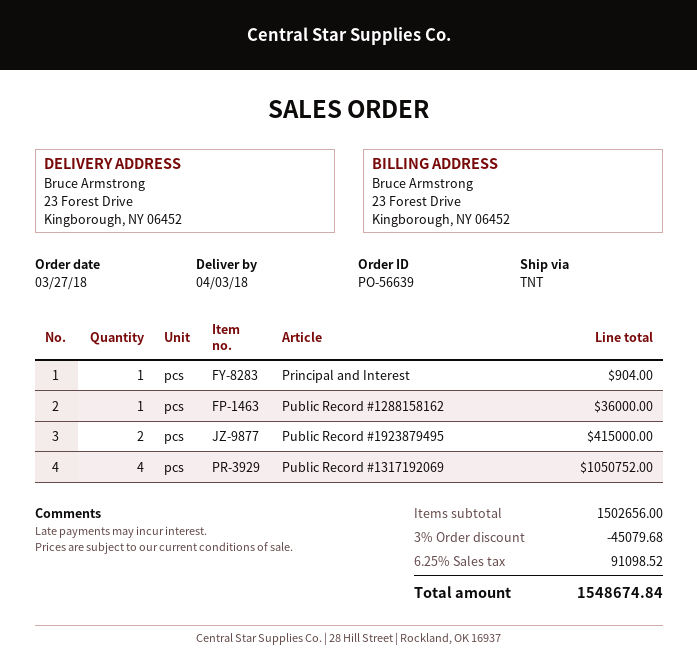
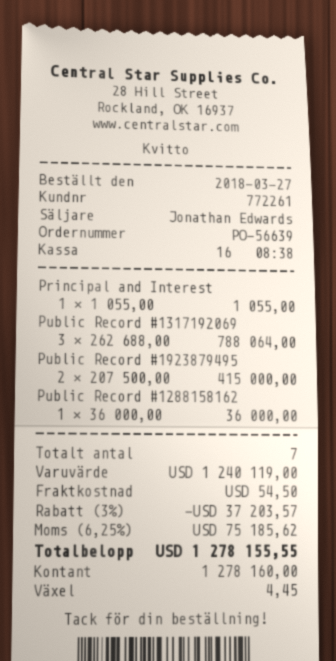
Principal and Interest: 1 for 904.00 -> 1 for 1055.00
Public Record #1317192069: 4 for 1050752.00 -> 3 for 788064.00
subtotal: 1502656.00 -> 1240119.00
discount: 3% = 45079.68 -> 3% = 37203.57
shipping: none -> 54.50
tax: 6.25% = 91098.52 -> 6.25% = 75185.62
total: 1548674.84 -> 1278155.55

